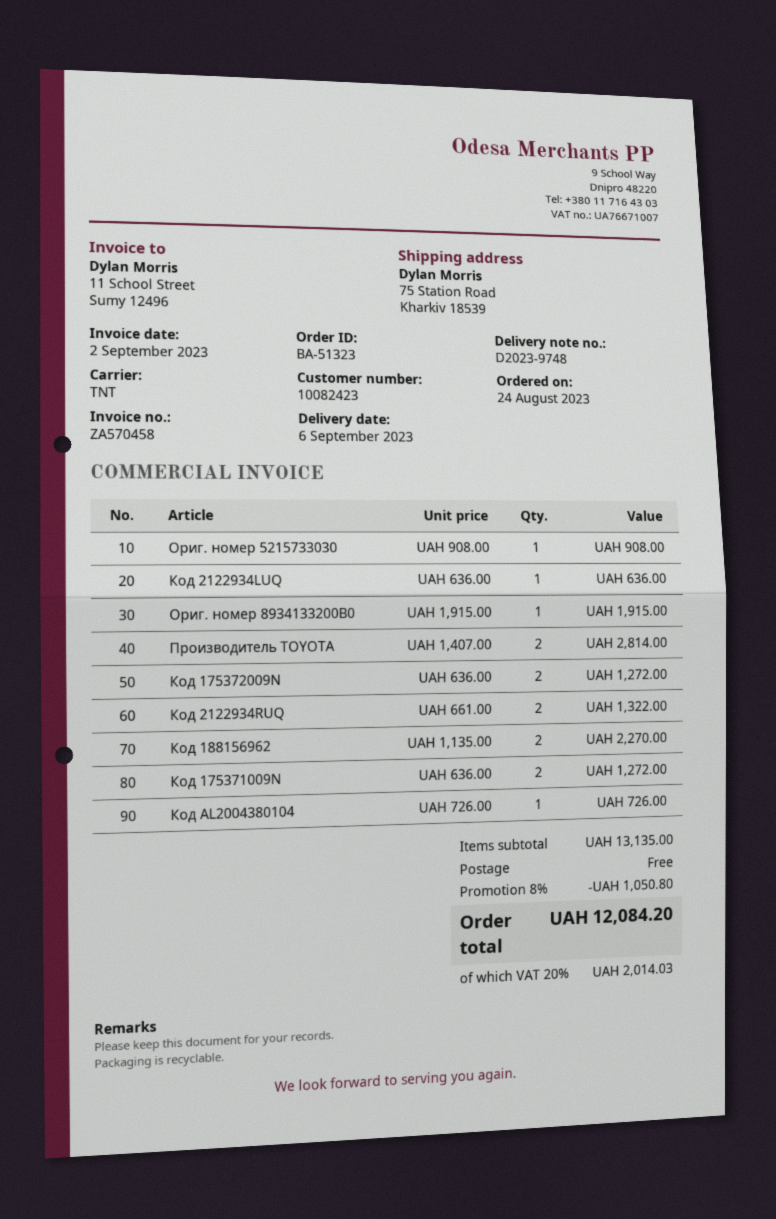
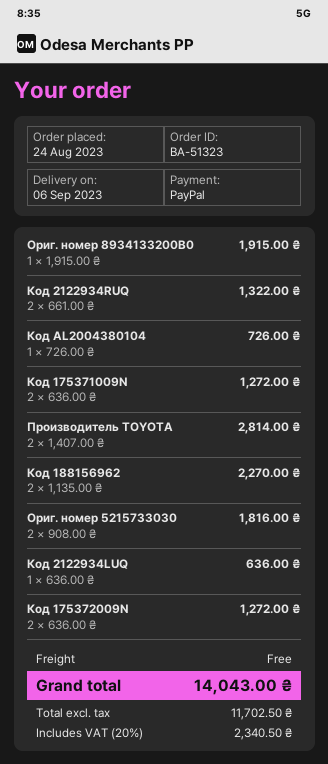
Ориг. номер 5215733030: 1 x 908.00 = 908.00 -> 2 x 908.00 = 1816.00
discount: 8% = 1050.80 -> none
tax: 20% = 2014.03 -> 20% = 2340.50
total: 12084.20 -> 14043.00

